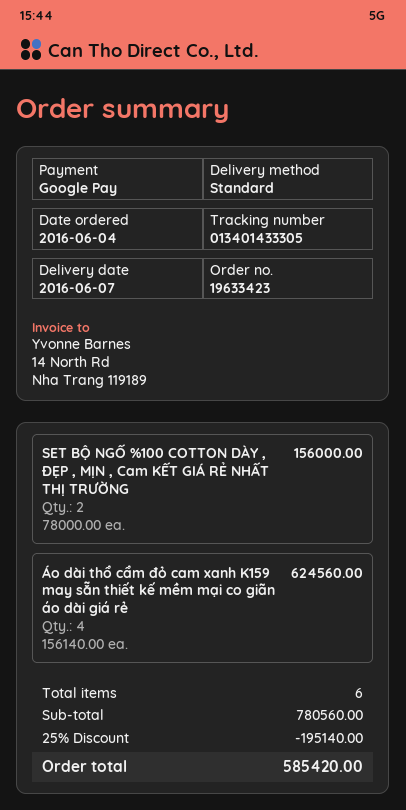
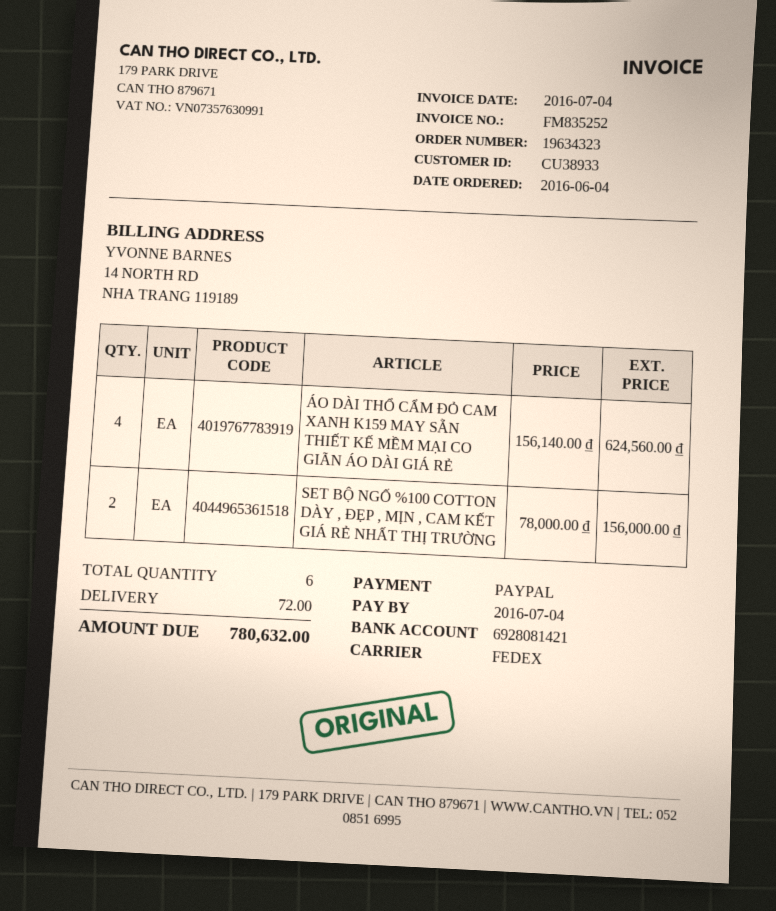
order number: 19633423 -> 19634323
payment method: Google Pay -> PayPal
shipping method: standard -> FedEx
discount: 25% = 195140.00 -> none
shipping: none -> 72.00
total: 585420.00 -> 780632.00

